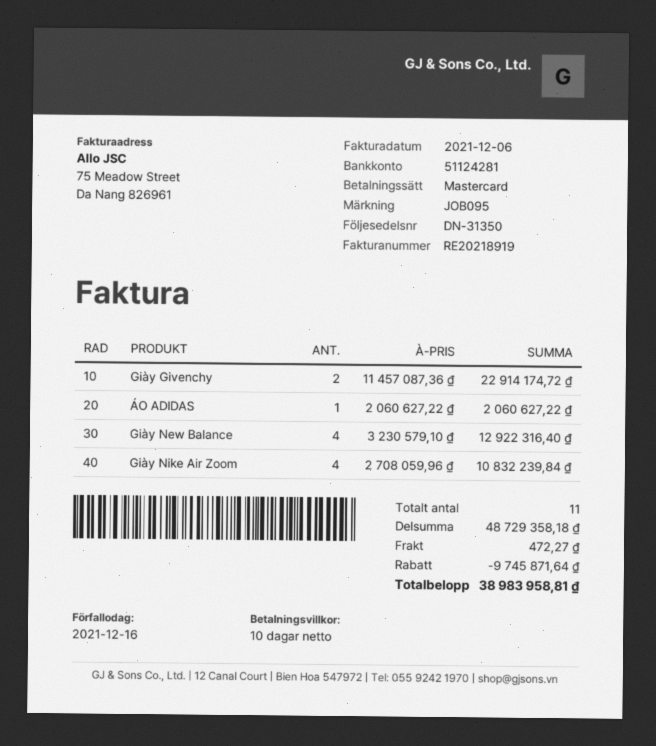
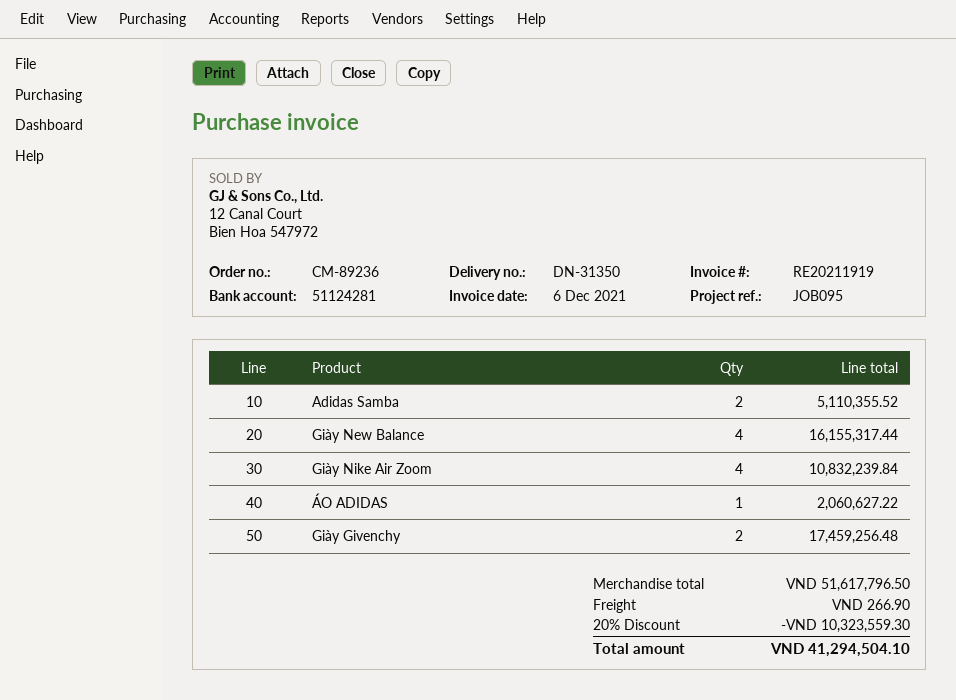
invoice number: RE20218919 -> RE20211919
Giày Givenchy: 2 for 22914174.72 -> 2 for 17459256.48
Giày New Balance: 4 for 12922316.40 -> 4 for 16155317.44
Adidas Samba: none -> 2 for 5110355.52
subtotal: 48729358.18 -> 51617796.50
discount: 9745871.64 -> 10323559.30
shipping: 472.27 -> 266.90
total: 38983958.81 -> 41294504.10

